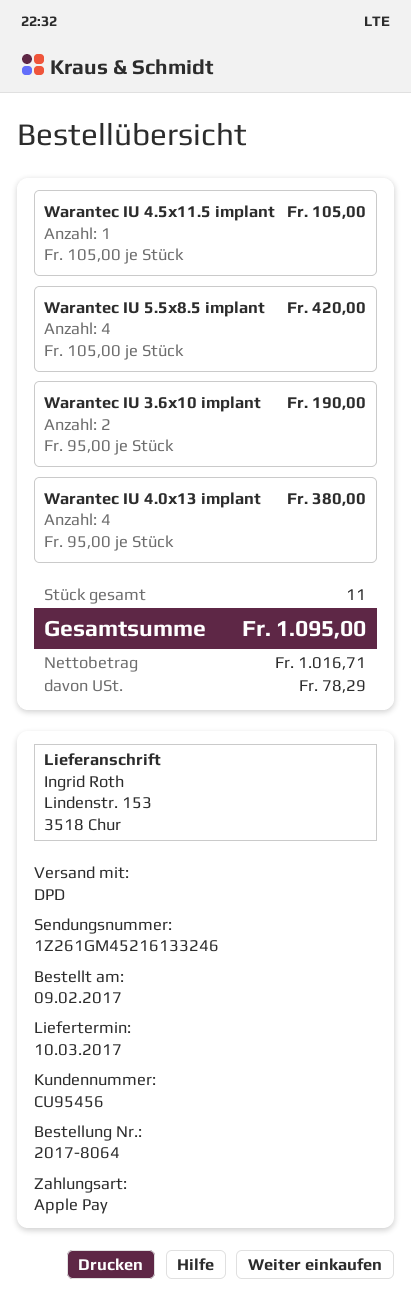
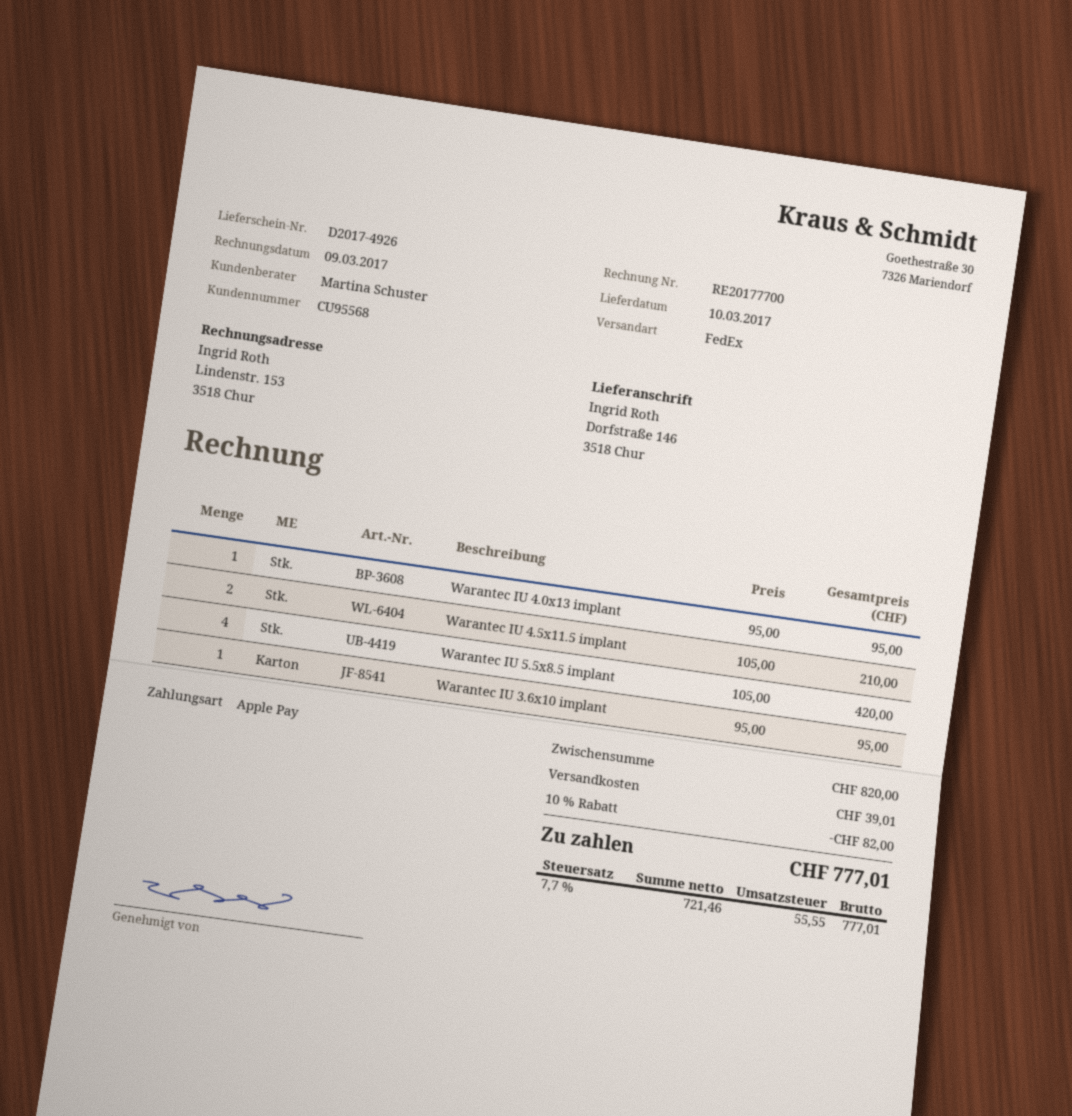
customer number: CU95456 -> CU95568
shipping method: DPD -> FedEx
ship to: Lindenstr. 153, 3518 Chur -> Dorfstraße 146, 3518 Chur
Warantec IU 4.5х11.5 implant: 1 x 105.00 = 105.00 -> 2 x 105.00 = 210.00
Warantec IU 3.6х10 implant: 2 x 95.00 = 190.00 -> 1 x 95.00 = 95.00
Warantec IU 4.0х13 implant: 4 x 95.00 = 380.00 -> 1 x 95.00 = 95.00
discount: none -> 10% = 82.00
shipping: none -> 39.01
net: 1016.71 -> 721.46
tax: 78.29 -> 55.55
total: 1095.00 -> 777.01

